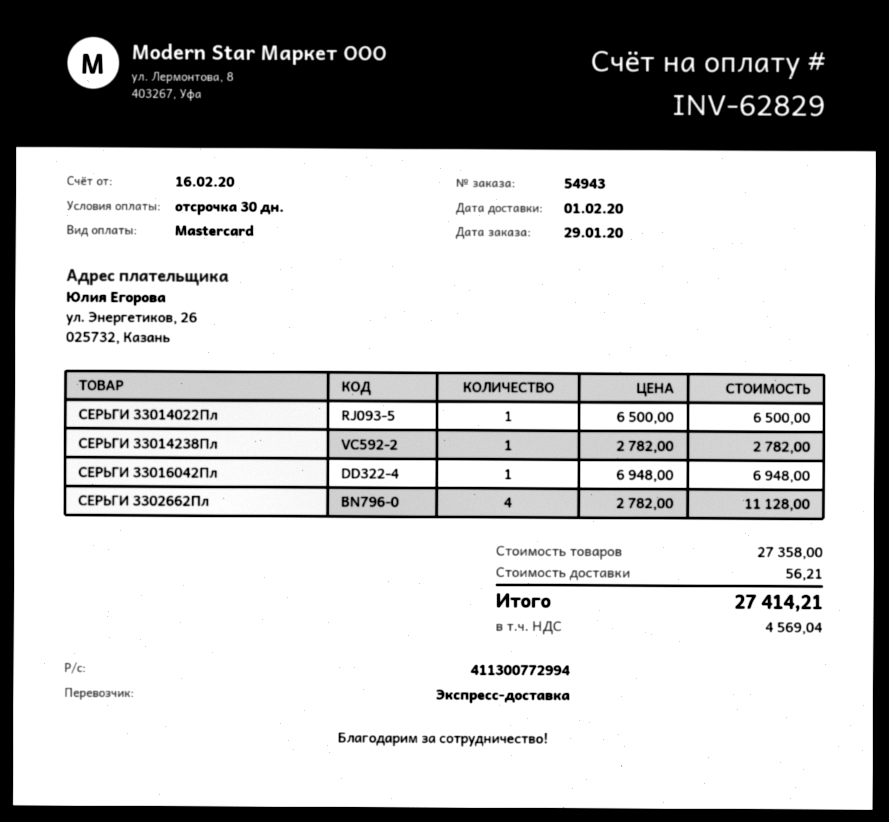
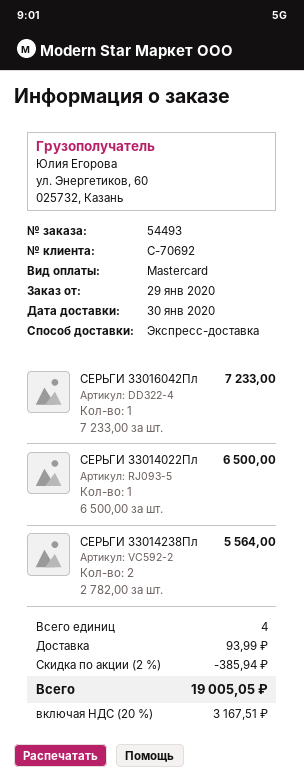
order number: 54943 -> 54493
delivery date: 2020-02-01 -> 2020-01-30
СЕРЬГИ 33014238Пл: 1 x 2782.00 = 2782.00 -> 2 x 2782.00 = 5564.00
СЕРЬГИ 33016042Пл: 1 x 6948.00 = 6948.00 -> 1 x 7233.00 = 7233.00
СЕРЬГИ 3302662Пл: 4 x 2782.00 = 11128.00 -> none
discount: none -> 2% = 385.94
shipping: 56.21 -> 93.99
tax: 4569.04 -> 3167.51
total: 27414.21 -> 19005.05

